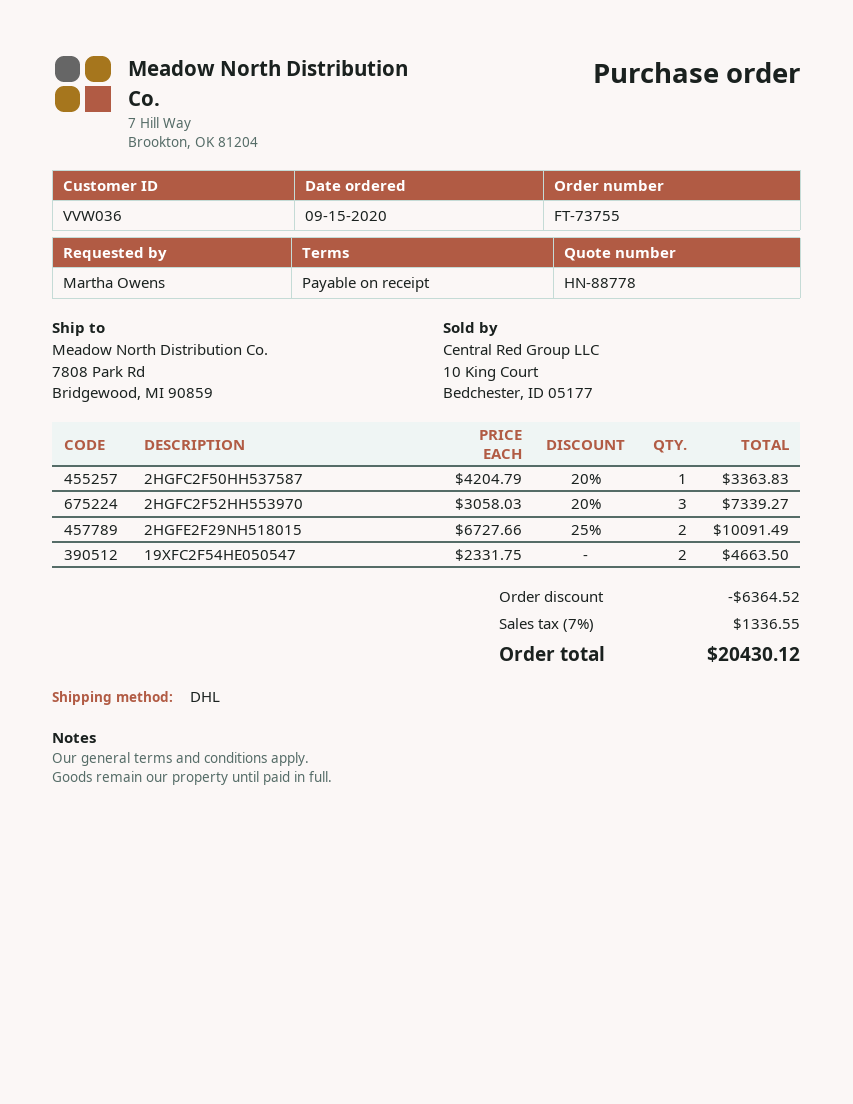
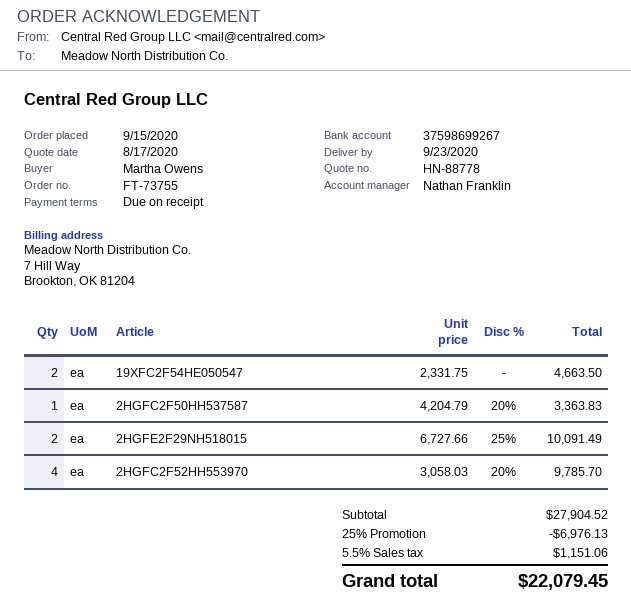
2HGFC2F52HH553970: 3 x 3058.03 - 20% = 7339.27 -> 4 x 3058.03 - 20% = 9785.70
discount: 6364.52 -> 6976.13
tax: 7% = 1336.55 -> 5.5% = 1151.06
total: 20430.12 -> 22079.45

